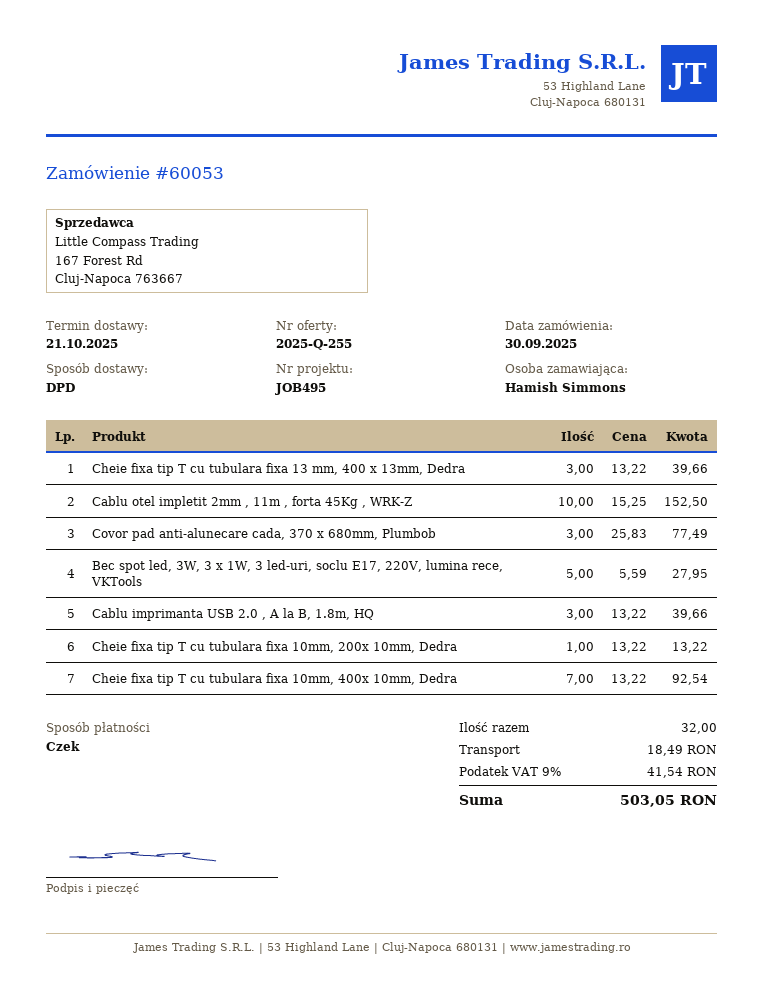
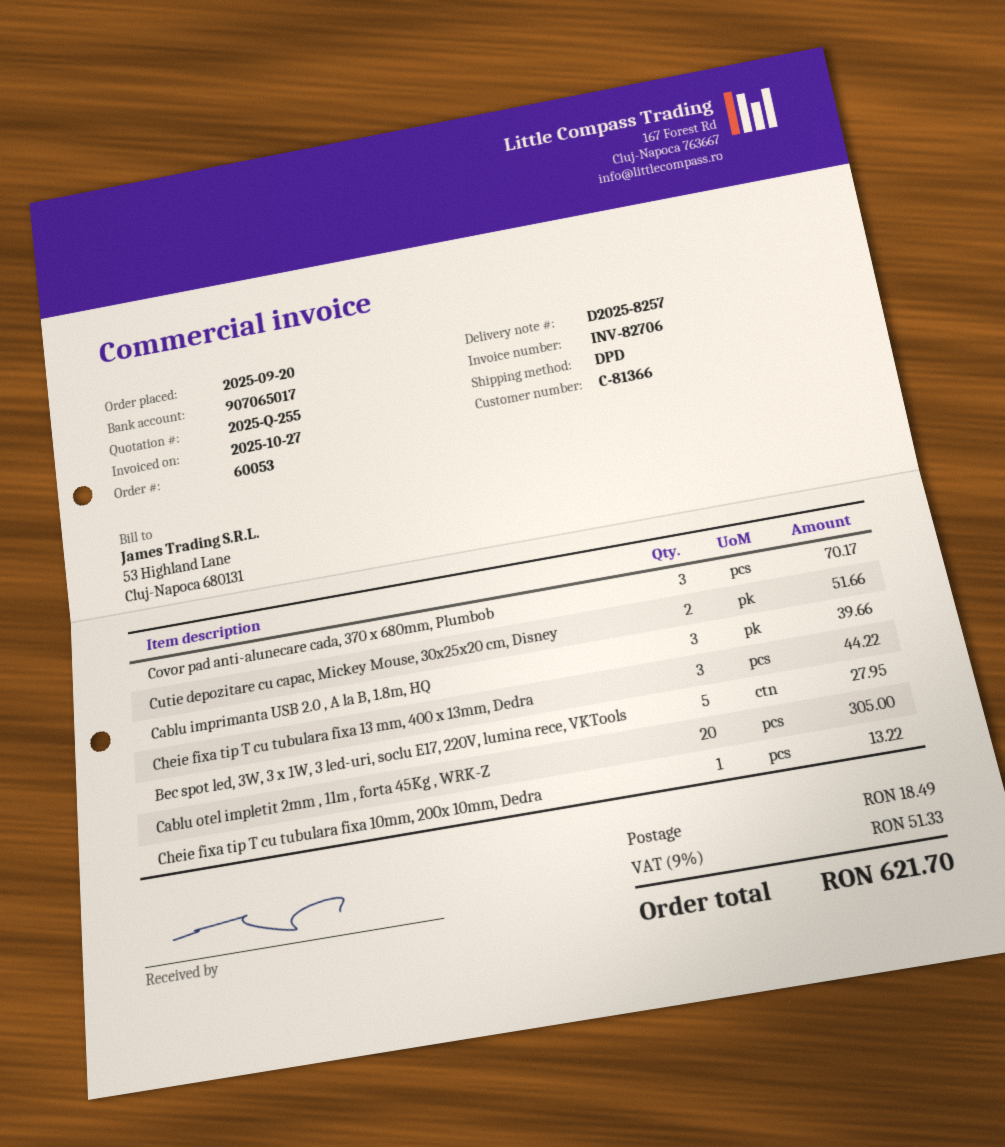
order date: 2025-09-30 -> 2025-09-20
Cheie fixa tip T cu tubulara fixa 13 mm, 400 x 13mm, Dedra: 3 for 39.66 -> 3 for 44.22
Cablu otel impletit 2mm , 11m , forta 45Kg , WRK-Z: 10 for 152.50 -> 20 for 305.00
Covor pad anti-alunecare cada, 370 x 680mm, Plumbob: 3 for 77.49 -> 3 for 70.17
Cheie fixa tip T cu tubulara fixa 10mm, 400x 10mm, Dedra: 7 for 92.54 -> none
Cutie depozitare cu capac, Mickey Mouse, 30x25x20 cm, Disney: none -> 2 for 51.66
tax: 9% = 41.54 -> 9% = 51.33
total: 503.05 -> 621.70

